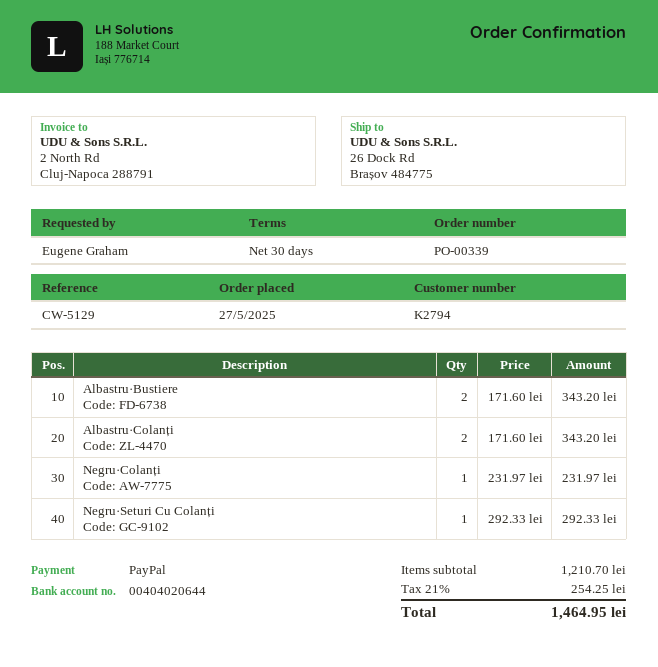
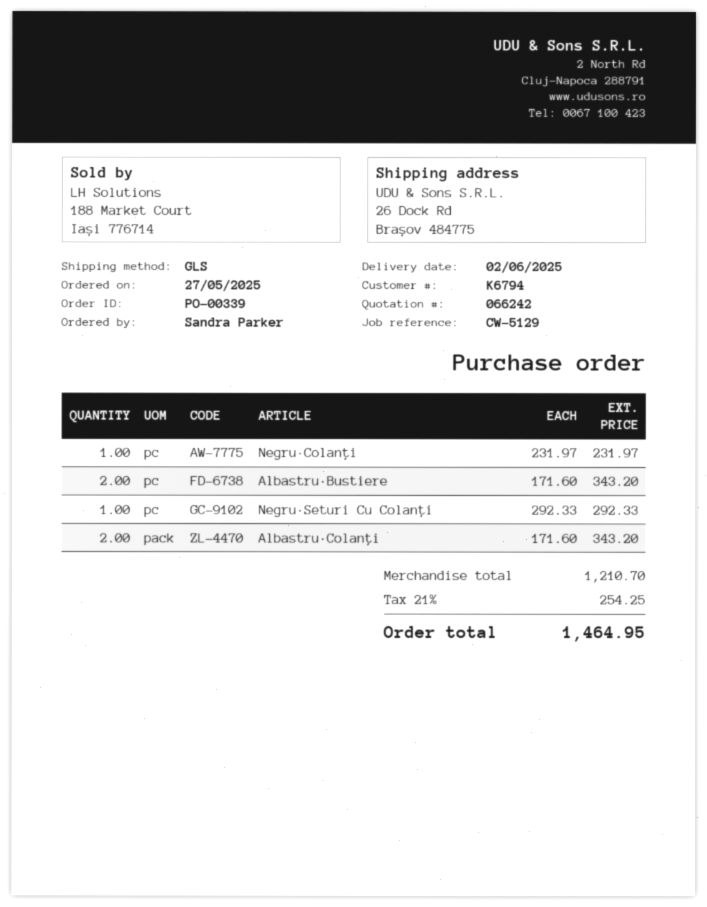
customer number: K2794 -> K6794
ordered by: Eugene Graham -> Sandra Parker

